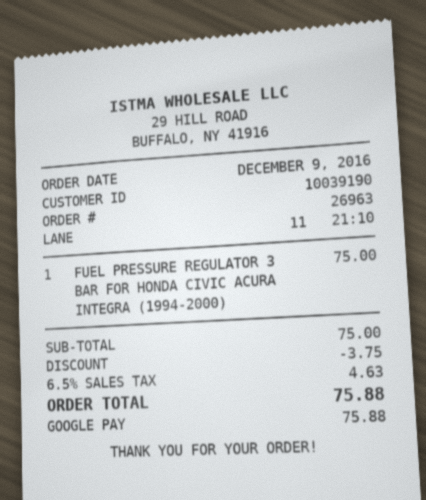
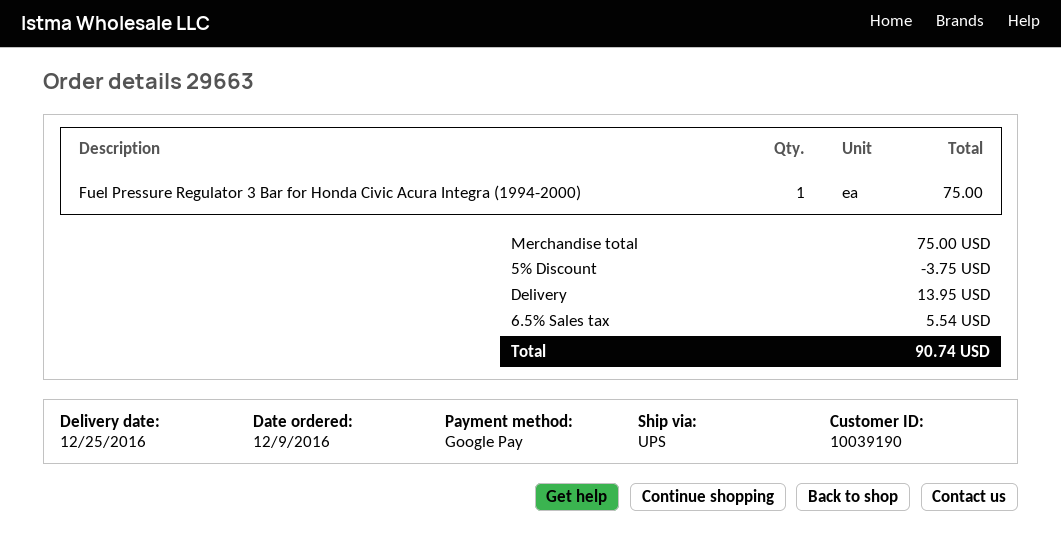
order number: 26963 -> 29663
shipping: none -> 13.95
tax: 6.5% = 4.63 -> 6.5% = 5.54
total: 75.88 -> 90.74

